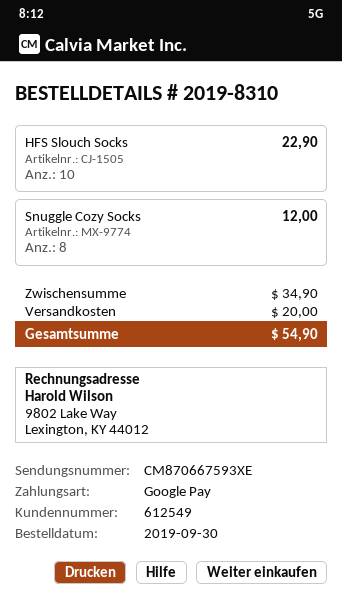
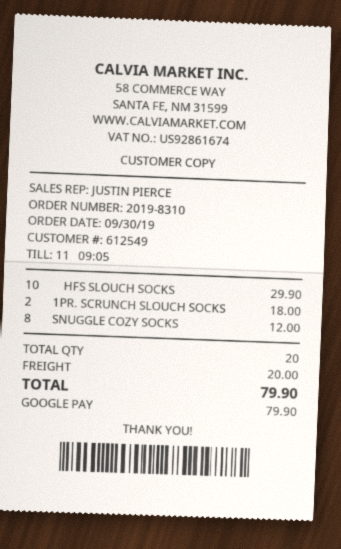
HFS Slouch Socks: 10 for 22.90 -> 10 for 29.90
1PR. SCRUNCH SLOUCH SOCKS: none -> 2 for 18.00
total: 54.90 -> 79.90

